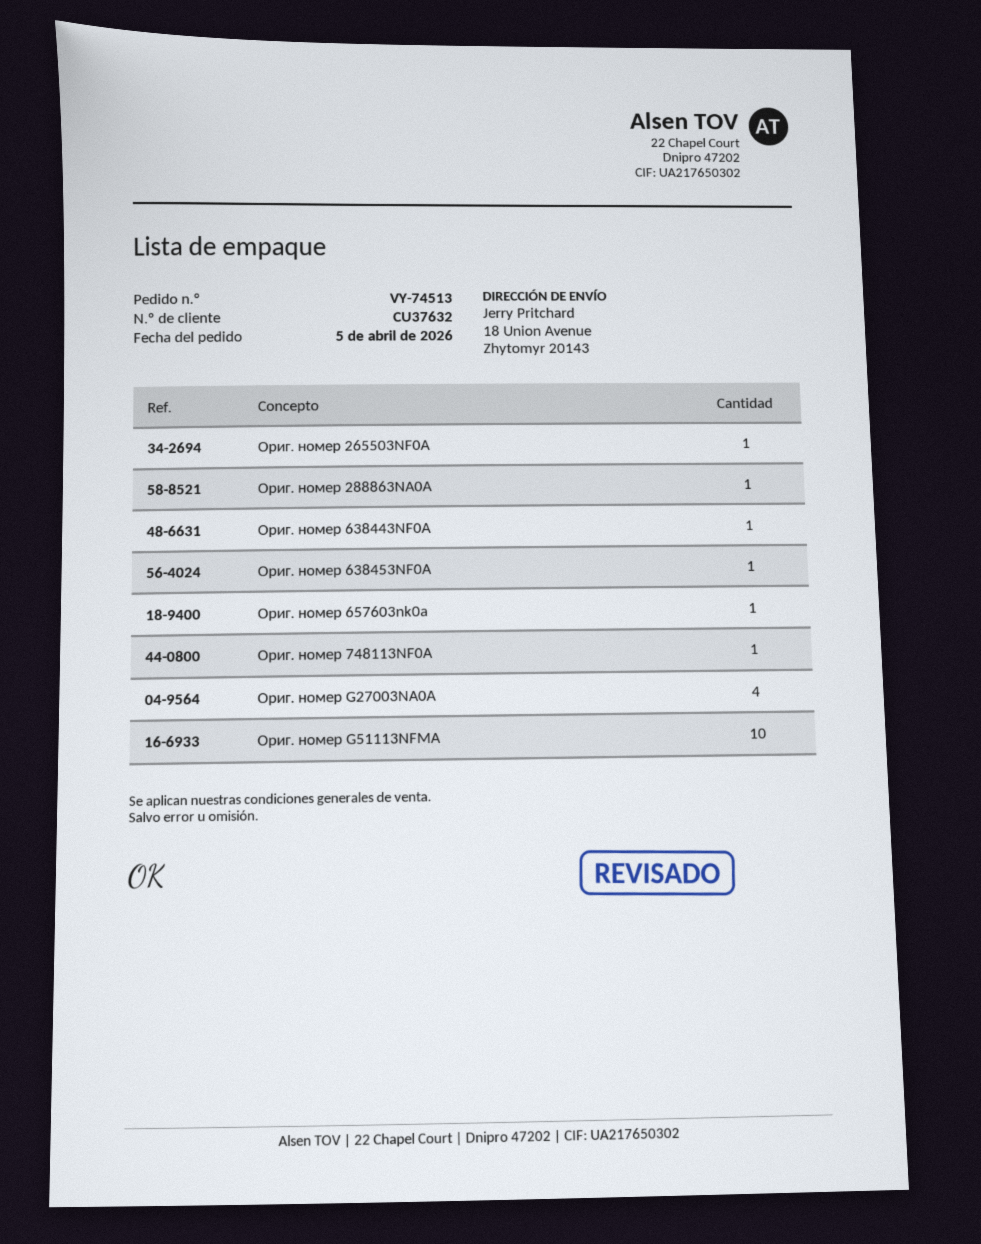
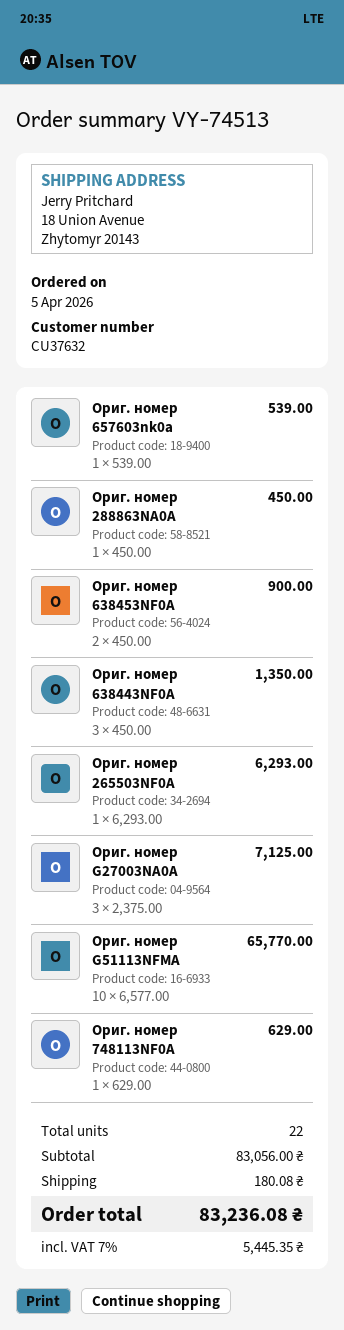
Ориг. номер 638443NF0A: 1 -> 3
Ориг. номер 638453NF0A: 1 -> 2
Ориг. номер G27003NA0A: 4 -> 3

